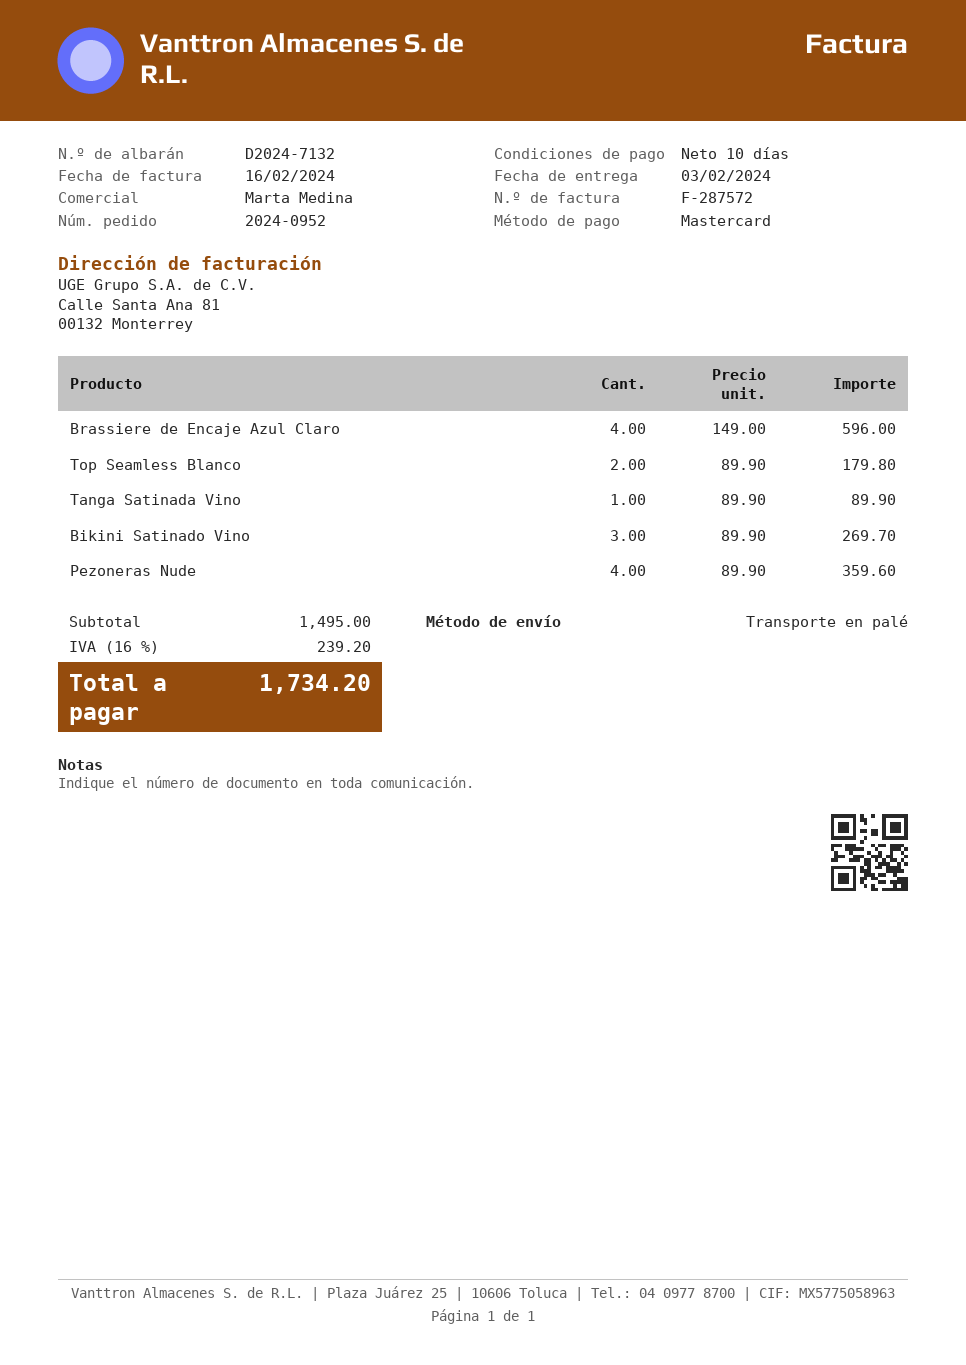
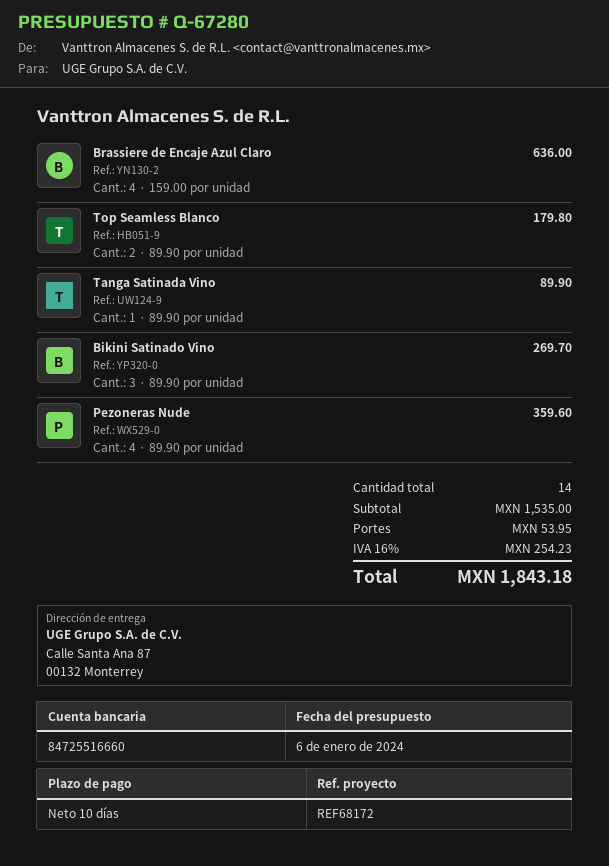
Brassiere de Encaje Azul Claro: 4 x 149.00 = 596.00 -> 4 x 159.00 = 636.00
subtotal: 1495.00 -> 1535.00
shipping: none -> 53.95
tax: 16% = 239.20 -> 16% = 254.23
total: 1734.20 -> 1843.18

